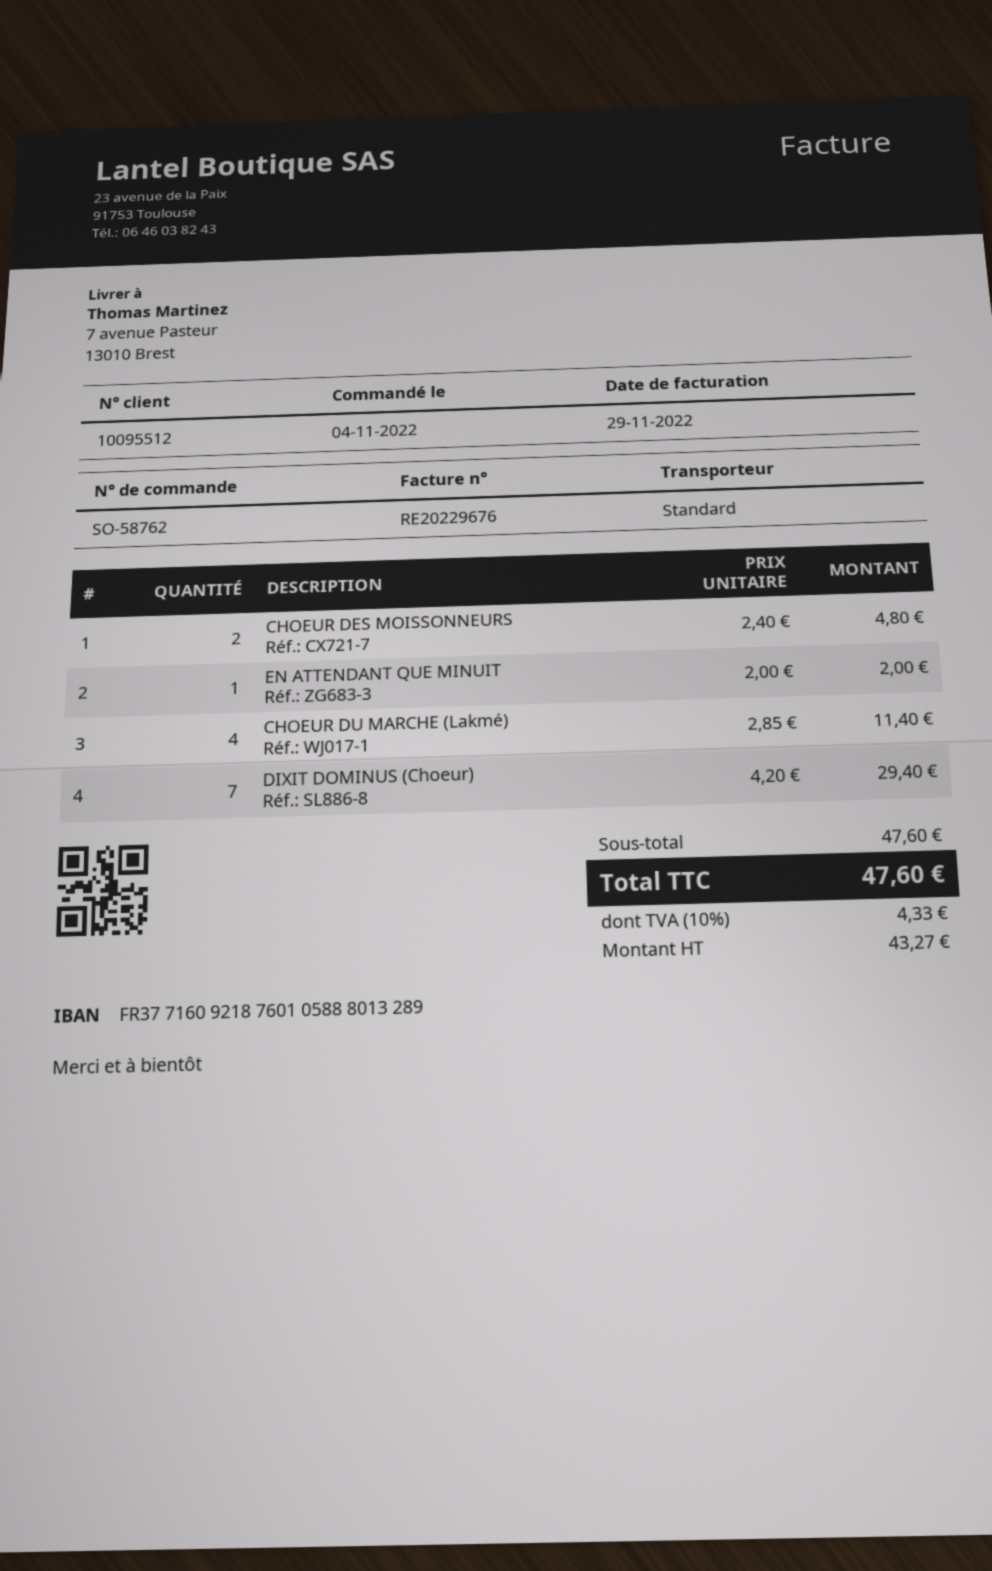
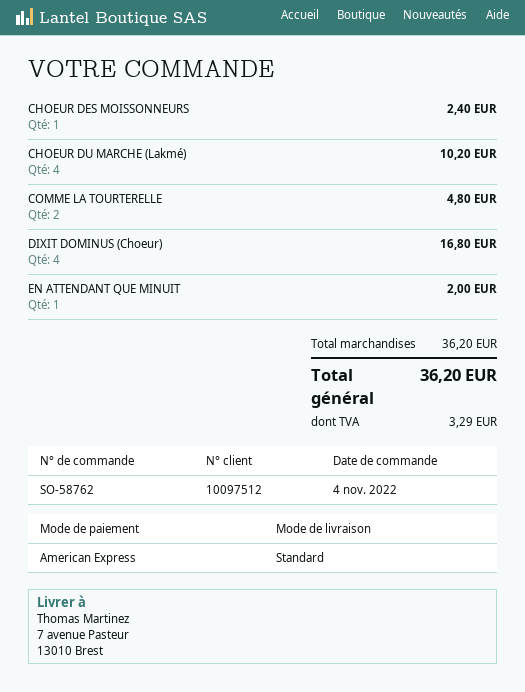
customer number: 10095512 -> 10097512
CHOEUR DES MOISSONNEURS: 2 for 4.80 -> 1 for 2.40
CHOEUR DU MARCHE (Lakmé): 4 for 11.40 -> 4 for 10.20
DIXIT DOMINUS (Choeur): 7 for 29.40 -> 4 for 16.80
COMME LA TOURTERELLE: none -> 2 for 4.80
subtotal: 47.60 -> 36.20
tax: 4.33 -> 3.29
total: 47.60 -> 36.20

